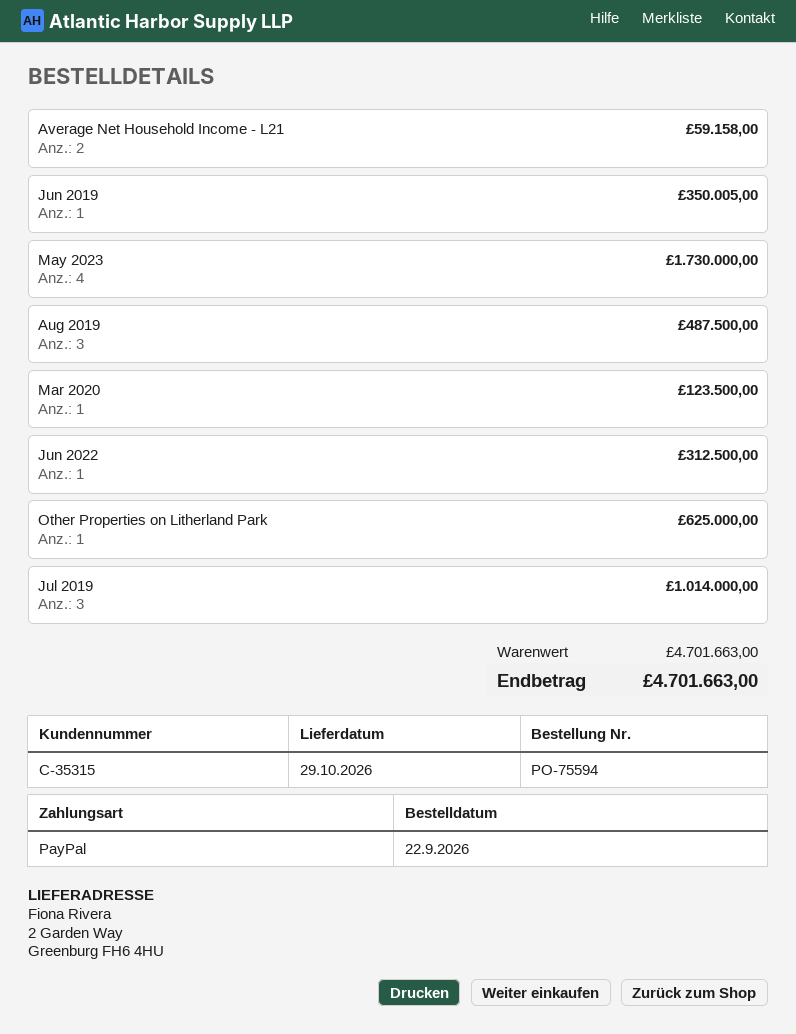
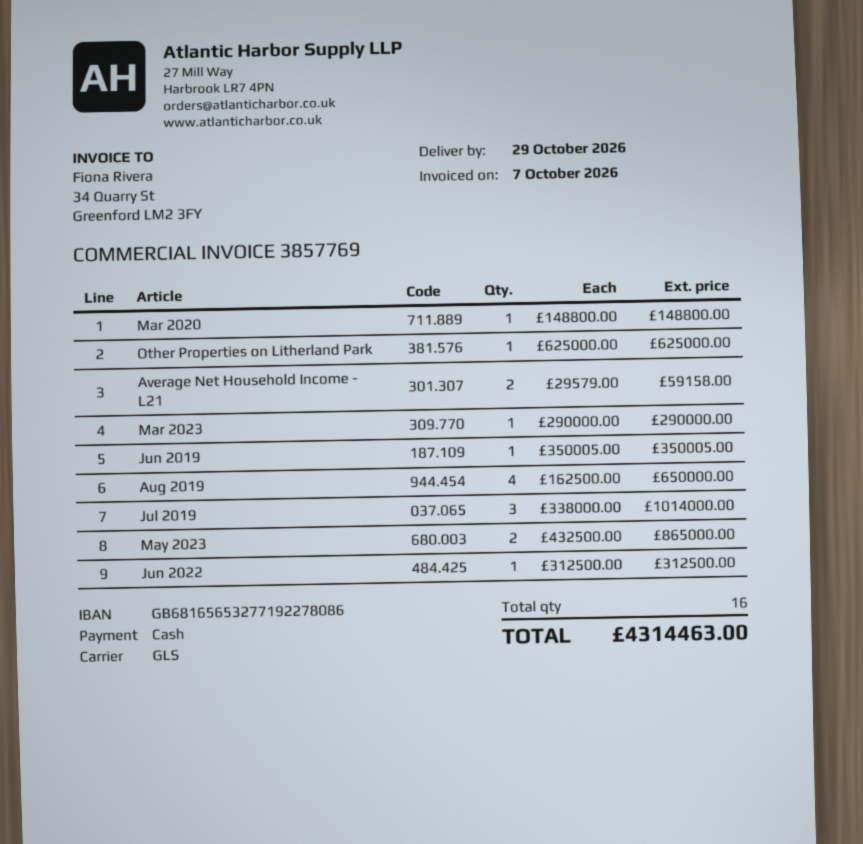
payment method: PayPal -> cash
May 2023: 4 for 1730000.00 -> 2 for 865000.00
Aug 2019: 3 for 487500.00 -> 4 for 650000.00
Mar 2020: 1 for 123500.00 -> 1 for 148800.00
Mar 2023: none -> 1 for 290000.00
total: 4701663.00 -> 4314463.00

